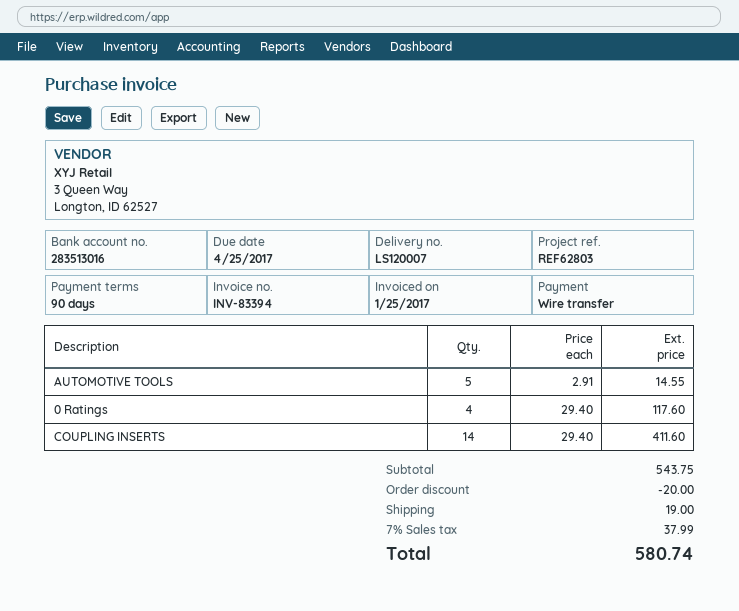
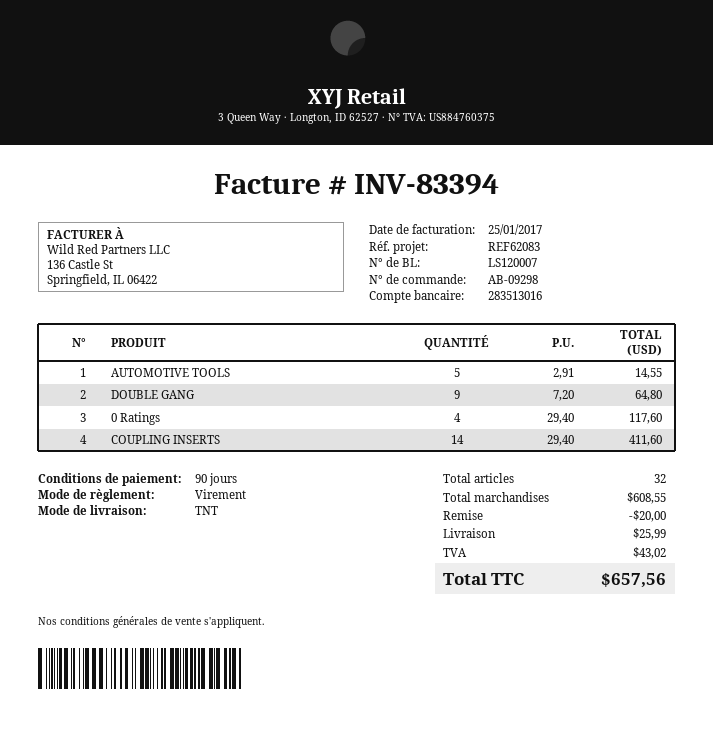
reference: REF62803 -> REF62083
DOUBLE GANG: none -> 9 x 7.20 = 64.80
subtotal: 543.75 -> 608.55
shipping: 19.00 -> 25.99
tax: 37.99 -> 43.02
total: 580.74 -> 657.56

